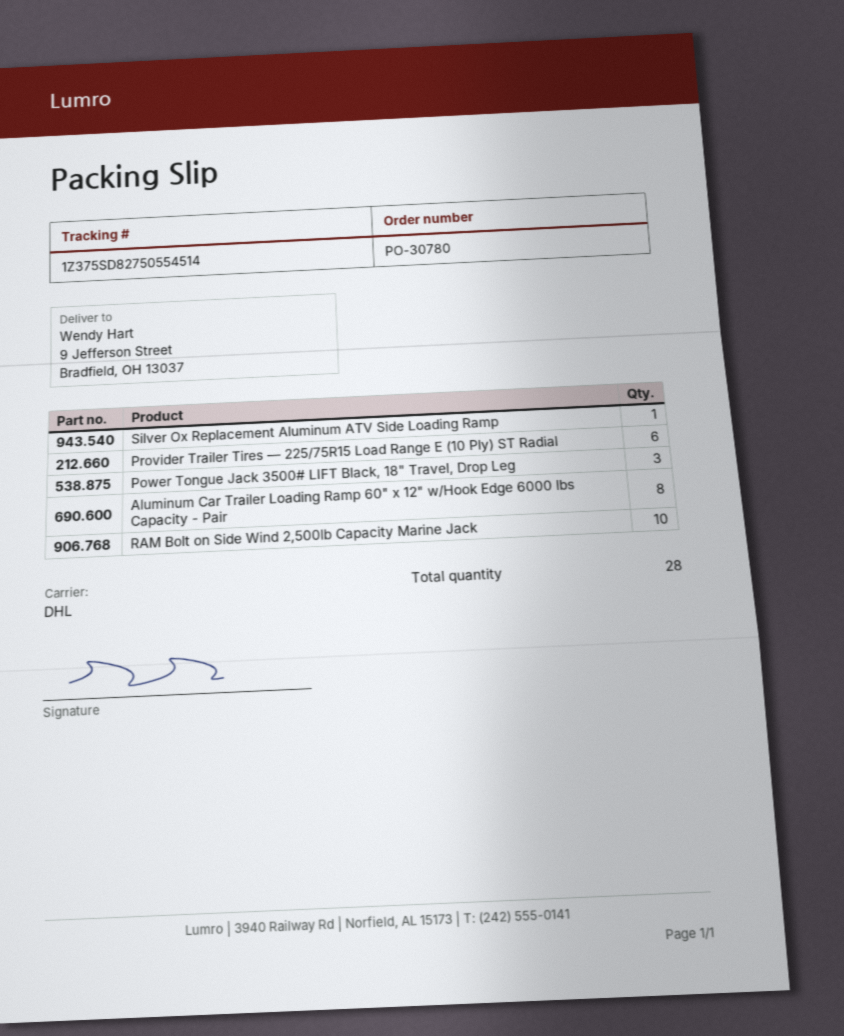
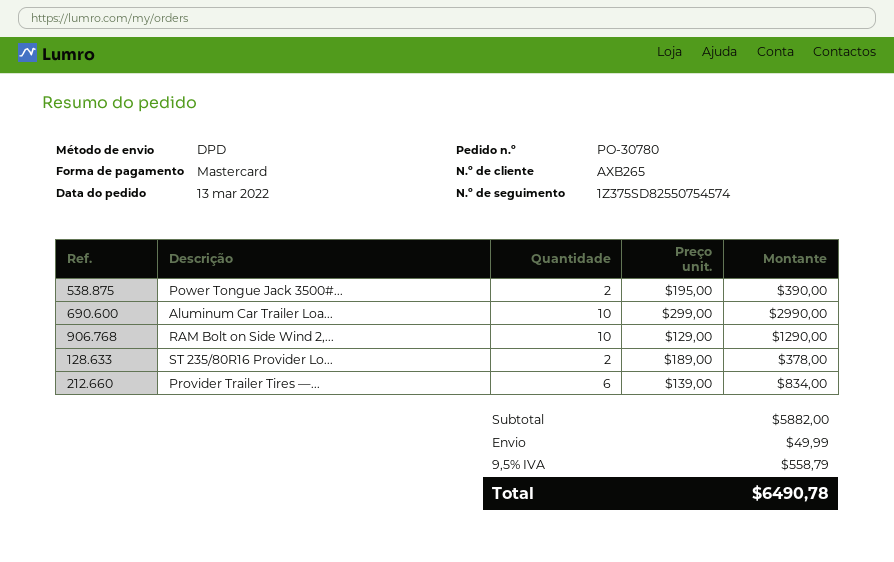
shipping method: DHL -> DPD
tracking number: 1Z375SD82750554514 -> 1Z375SD82550754574
Silver Ox Replacement Aluminum ATV Side Loading Ramp: 1 -> none
Power Tongue Jack 3500# LIFT Black, 18" Travel, Drop Leg: 3 -> 2
Aluminum Car Trailer Loading Ramp 60" x 12" w/Hook Edge 6000 lbs Capacity - Pair: 8 -> 10
ST 235/80R16 Provider Lo...: none -> 2

